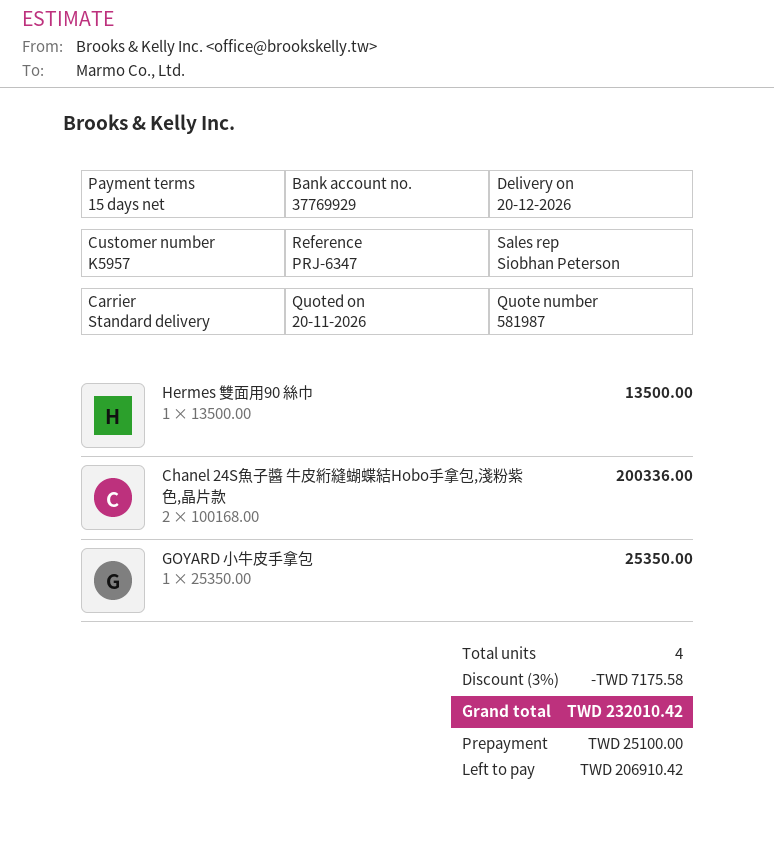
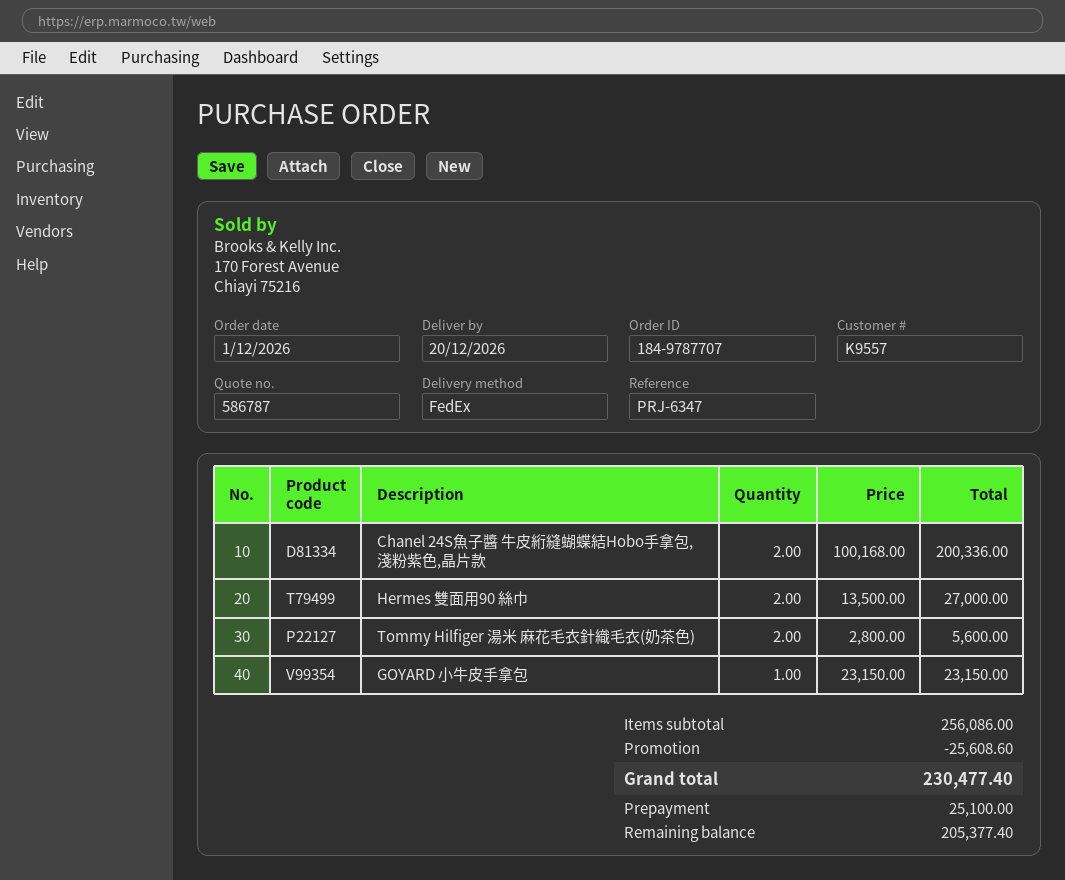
quote number: 581987 -> 586787
customer number: K5957 -> K9557
shipping method: standard -> FedEx
Hermes 雙面用90 絲巾: 1 x 13500.00 = 13500.00 -> 2 x 13500.00 = 27000.00
GOYARD 小牛皮手拿包: 1 x 25350.00 = 25350.00 -> 1 x 23150.00 = 23150.00
Tommy Hilfiger 湯米 麻花毛衣針織毛衣(奶茶色): none -> 2 x 2800.00 = 5600.00
discount: 7175.58 -> 25608.60
total: 232010.42 -> 230477.40
balance: 206910.42 -> 205377.40

